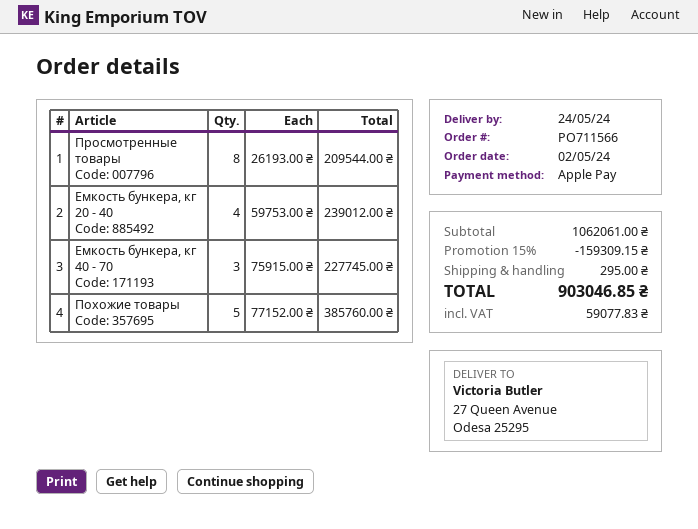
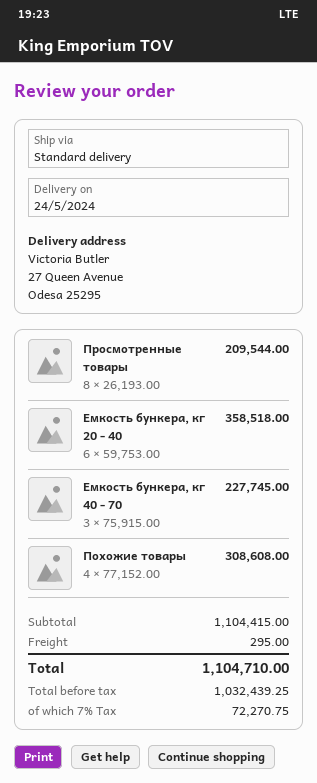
Емкость бункера, кг 20 - 40: 4 x 59753.00 = 239012.00 -> 6 x 59753.00 = 358518.00
Похожие товары: 5 x 77152.00 = 385760.00 -> 4 x 77152.00 = 308608.00
subtotal: 1062061.00 -> 1104415.00
discount: 15% = 159309.15 -> none
tax: 59077.83 -> 72270.75
total: 903046.85 -> 1104710.00

